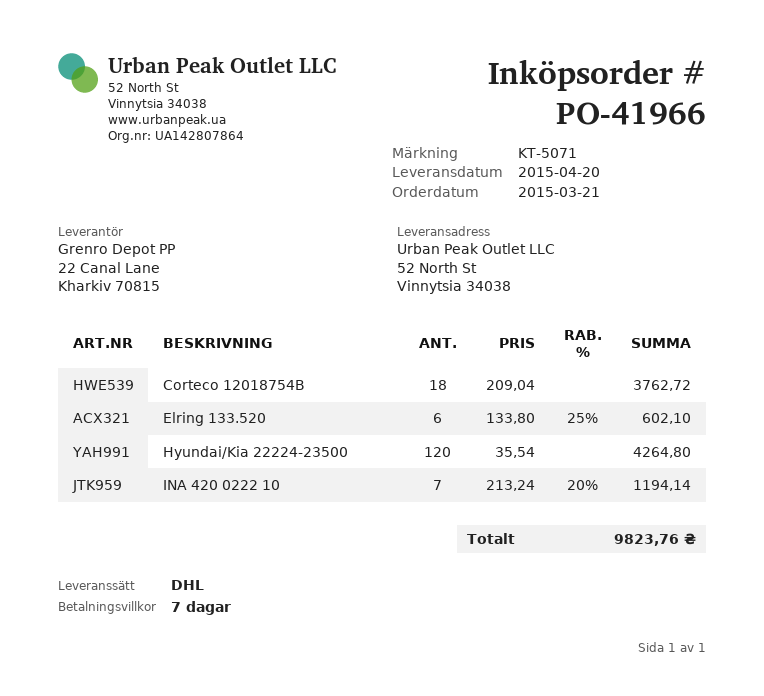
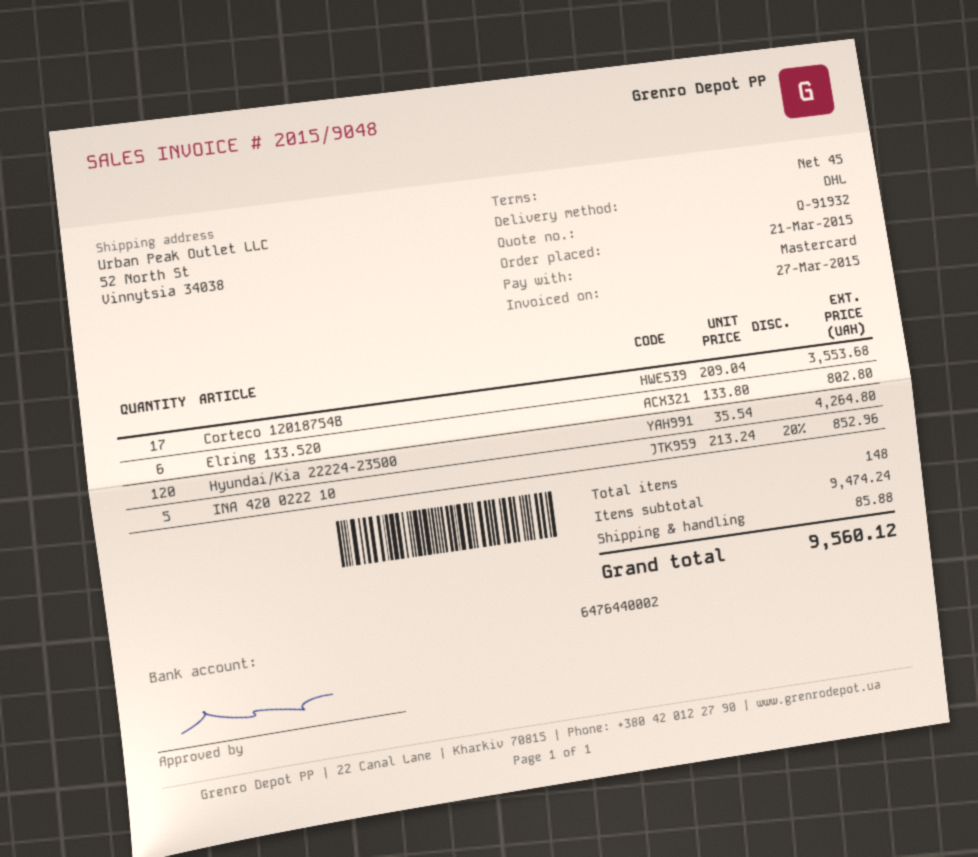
payment terms: 7 days -> 45 days
Corteco 12018754B: 18 x 209.04 = 3762.72 -> 17 x 209.04 = 3553.68
Elring 133.520: 6 x 133.80 - 25% = 602.10 -> 6 x 133.80 = 802.80
INA 420 0222 10: 7 x 213.24 - 20% = 1194.14 -> 5 x 213.24 - 20% = 852.96
shipping: none -> 85.88
total: 9823.76 -> 9560.12

